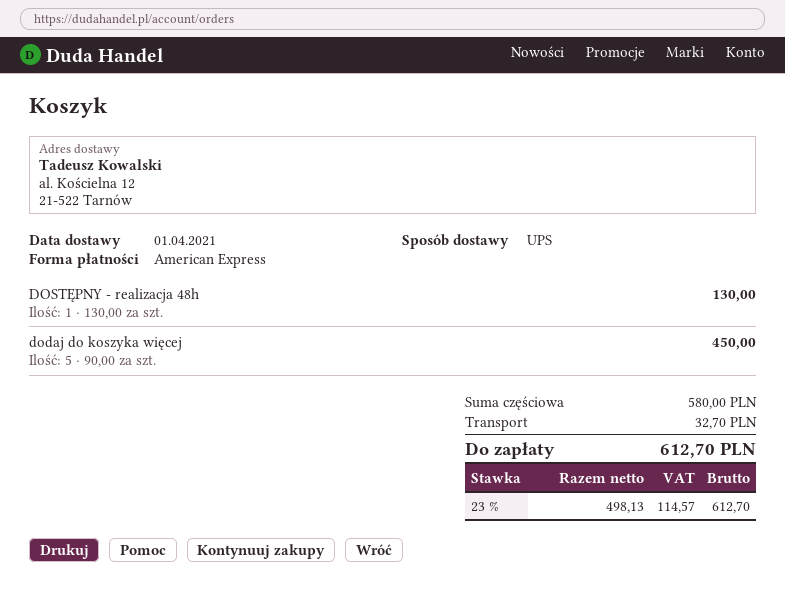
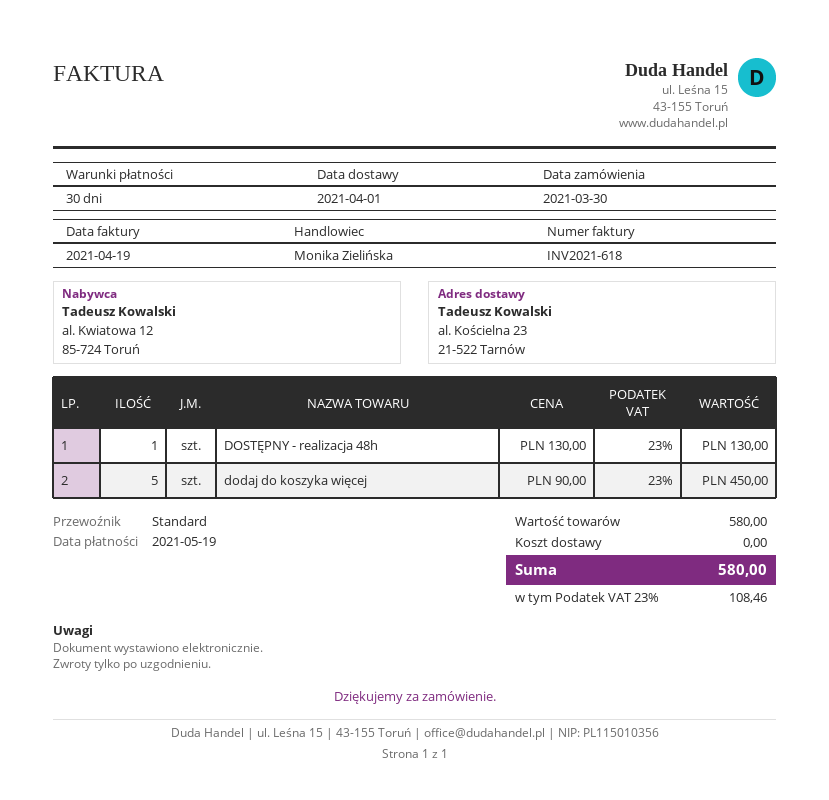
shipping method: UPS -> standard
ship to: al. Kościelna 12, 21-522 Tarnów -> al. Kościelna 23, 21-522 Tarnów
shipping: 32.70 -> 0.00
tax: 23% = 114.57 -> 23% = 108.46
total: 612.70 -> 580.00

